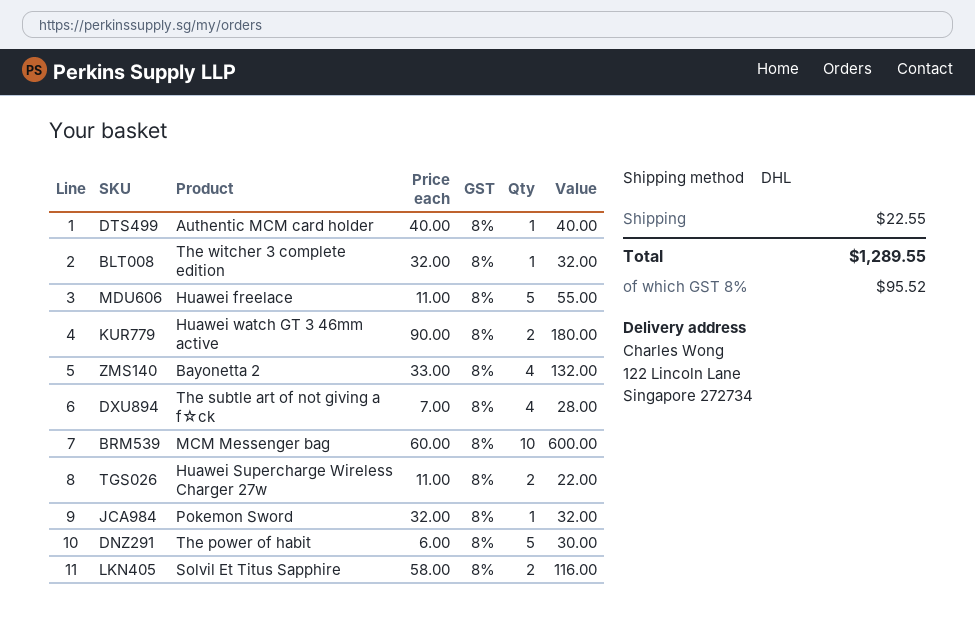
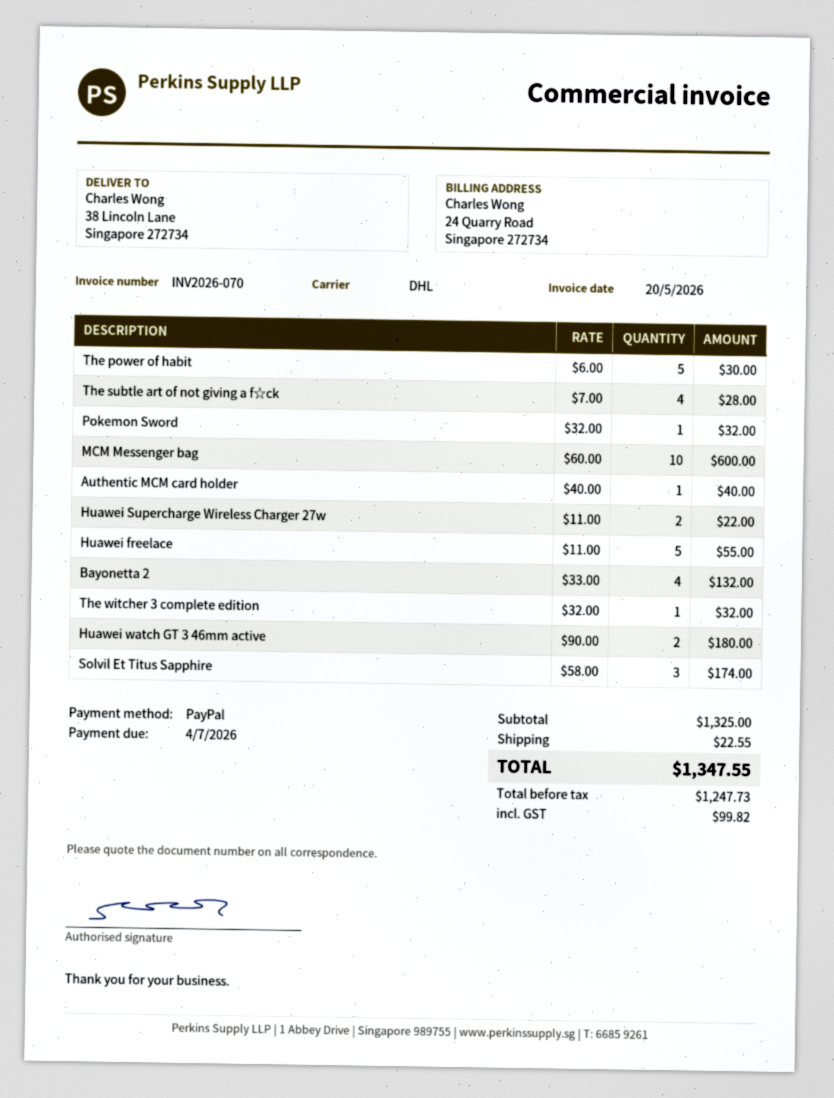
ship to: 122 Lincoln Lane, Singapore 272734 -> 38 Lincoln Lane, Singapore 272734
Solvil Et Titus Sapphire: 2 x 58.00 = 116.00 -> 3 x 58.00 = 174.00
tax: 95.52 -> 99.82
total: 1289.55 -> 1347.55

